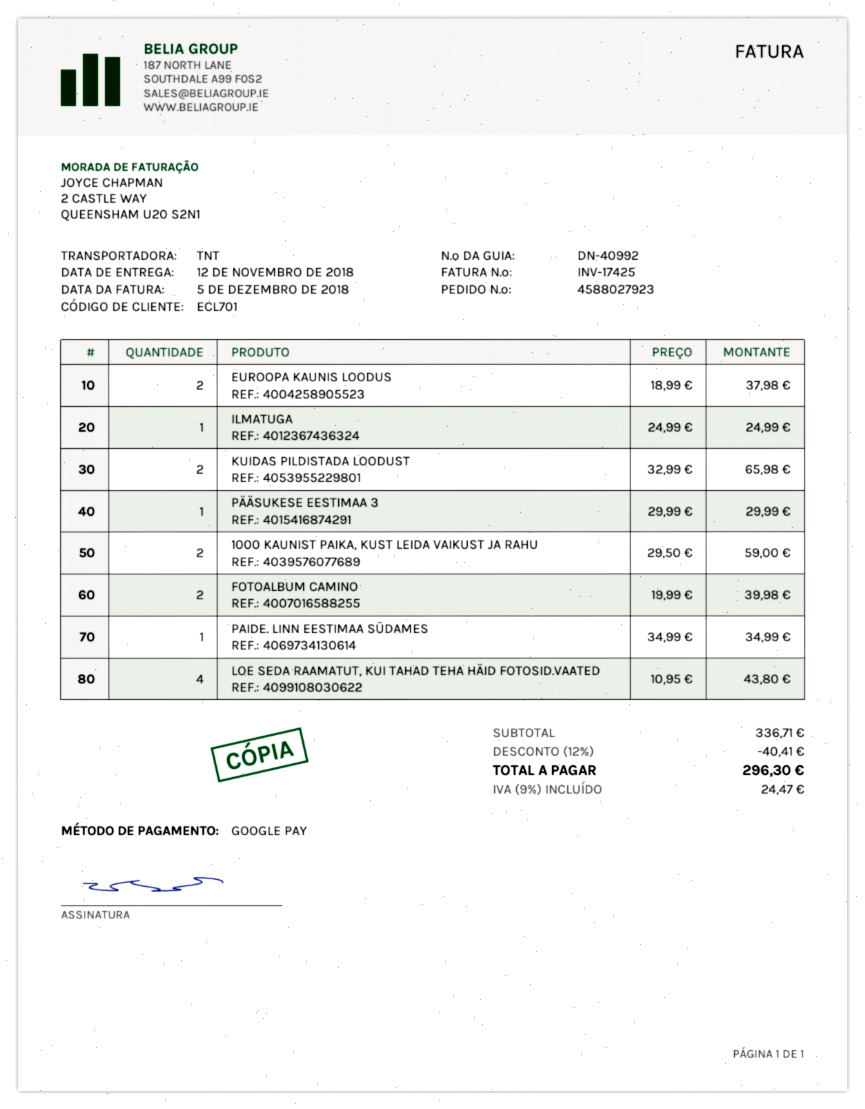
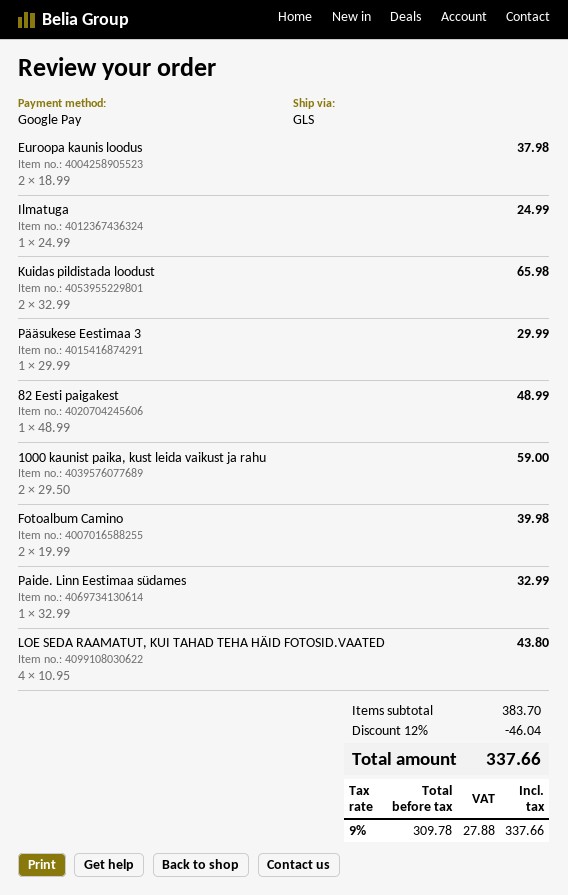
shipping method: TNT -> GLS
PAIDE. LINN EESTIMAA SÜDAMES: 1 x 34.99 = 34.99 -> 1 x 32.99 = 32.99
82 Eesti paigakest: none -> 1 x 48.99 = 48.99
subtotal: 336.71 -> 383.70
discount: 12% = 40.41 -> 12% = 46.04
tax: 9% = 24.47 -> 9% = 27.88
total: 296.30 -> 337.66

